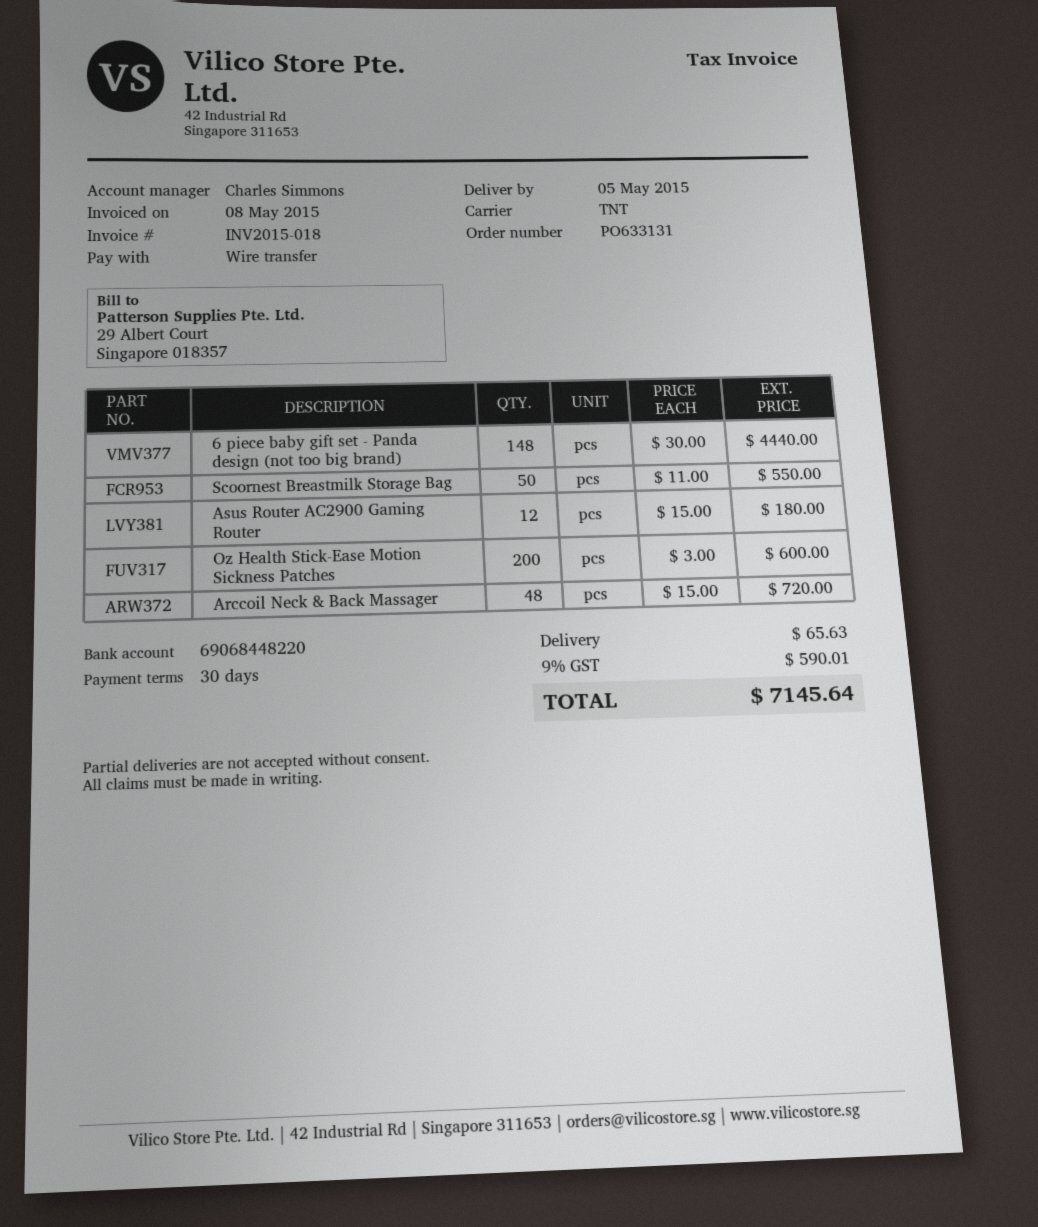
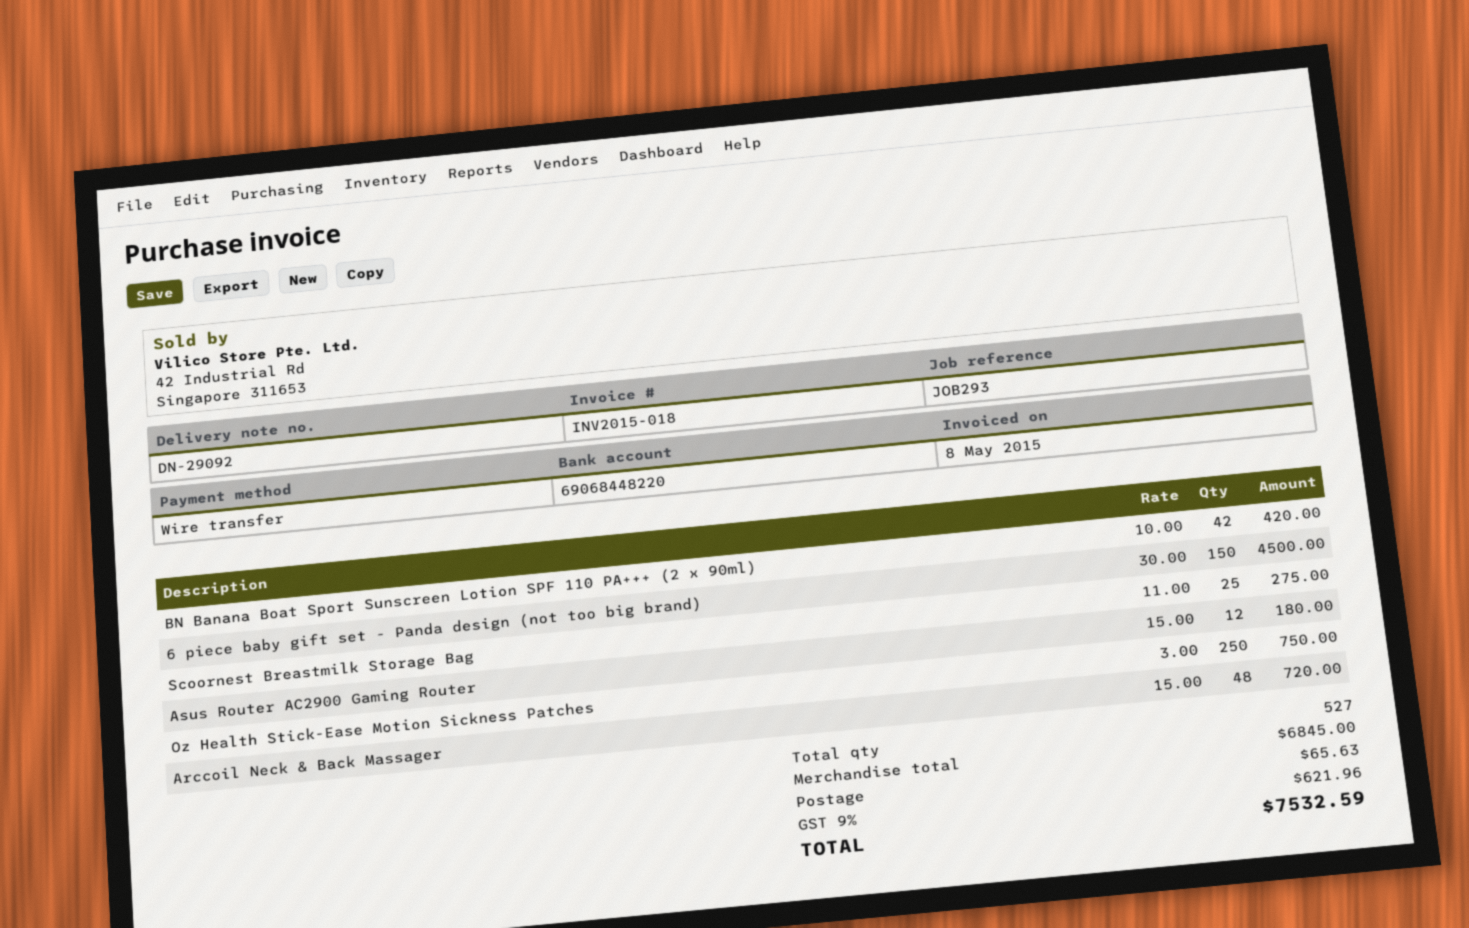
6 piece baby gift set - Panda design (not too big brand): 148 x 30.00 = 4440.00 -> 150 x 30.00 = 4500.00
Scoornest Breastmilk Storage Bag: 50 x 11.00 = 550.00 -> 25 x 11.00 = 275.00
Oz Health Stick-Ease Motion Sickness Patches: 200 x 3.00 = 600.00 -> 250 x 3.00 = 750.00
BN Banana Boat Sport Sunscreen Lotion SPF 110 PA+++ (2 x 90ml): none -> 42 x 10.00 = 420.00
tax: 9% = 590.01 -> 9% = 621.96
total: 7145.64 -> 7532.59

